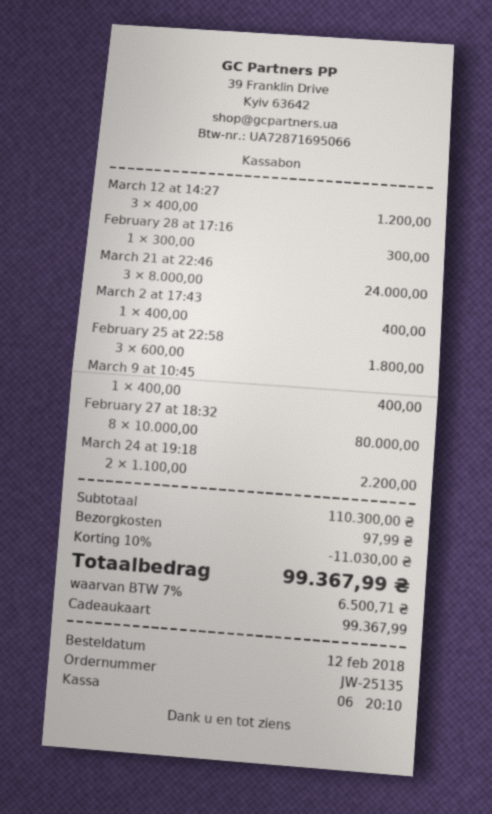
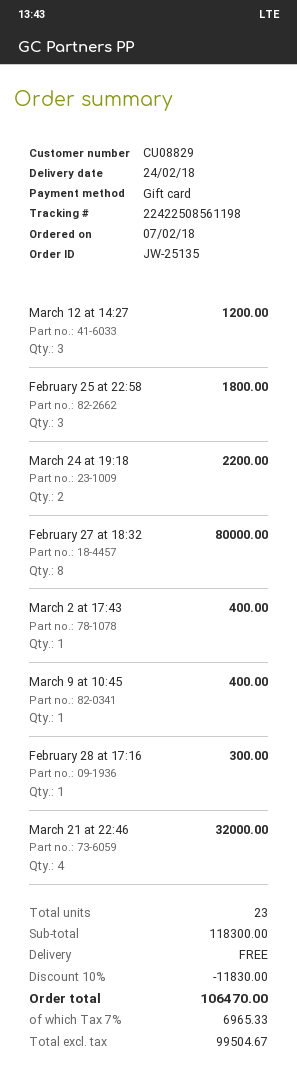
order date: 2018-02-12 -> 2018-02-07
March 21 at 22:46: 3 for 24000.00 -> 4 for 32000.00
subtotal: 110300.00 -> 118300.00
discount: 10% = 11030.00 -> 10% = 11830.00
shipping: 97.99 -> 0.00
tax: 7% = 6500.71 -> 7% = 6965.33
total: 99367.99 -> 106470.00

